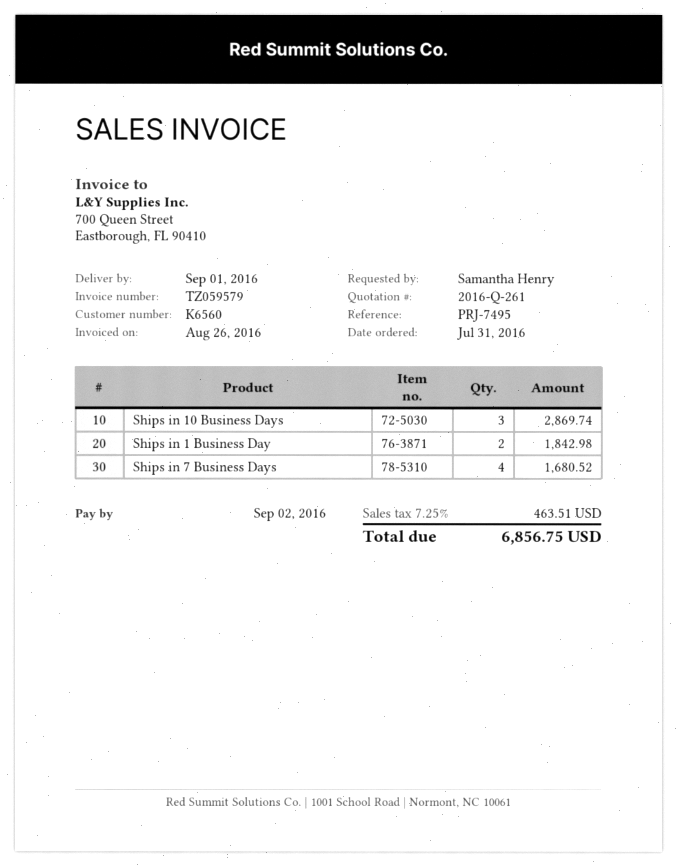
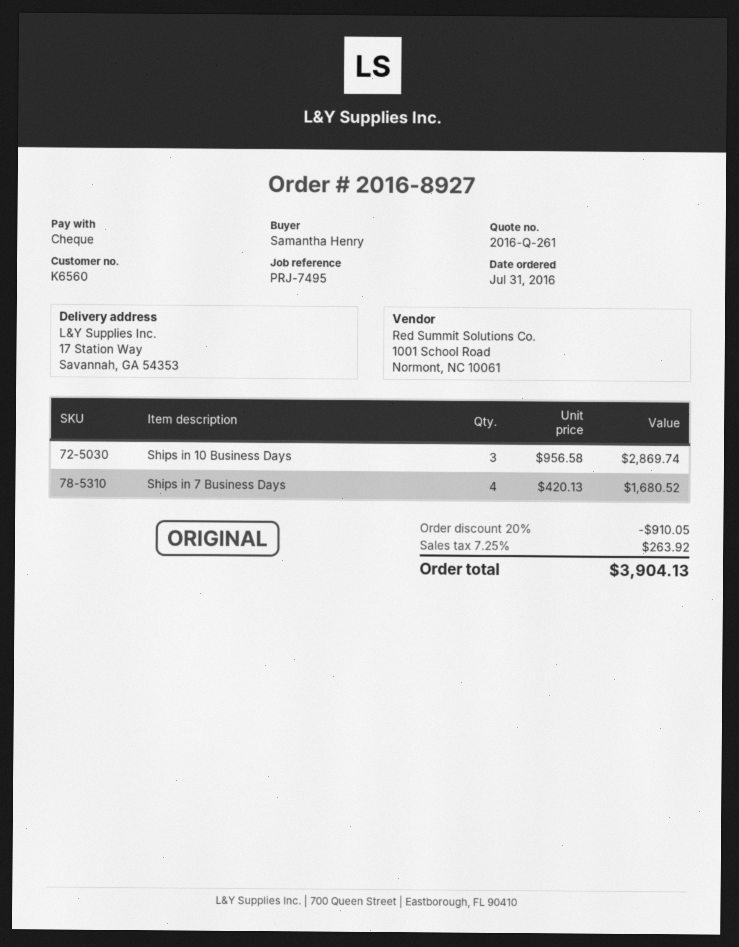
Ships in 1 Business Day: 2 for 1842.98 -> none
discount: none -> 20% = 910.05
tax: 7.25% = 463.51 -> 7.25% = 263.92
total: 6856.75 -> 3904.13

